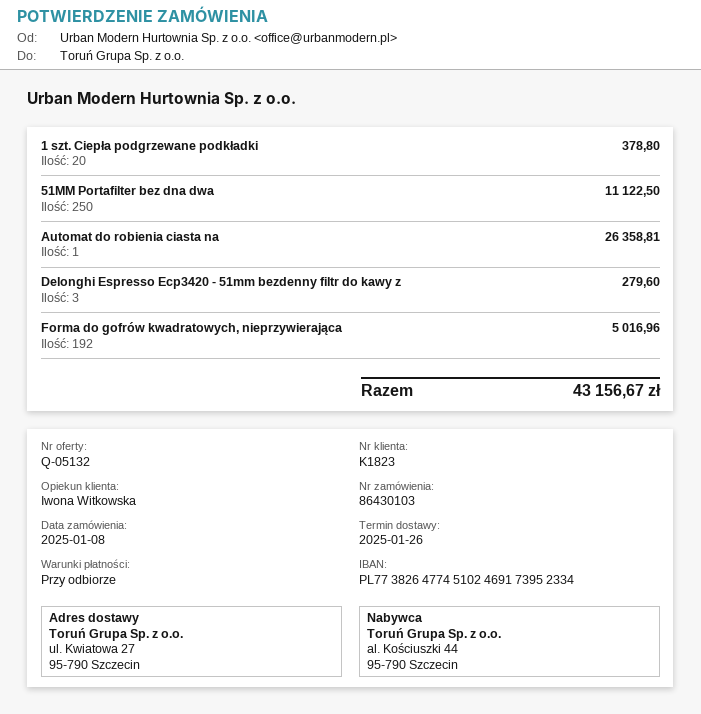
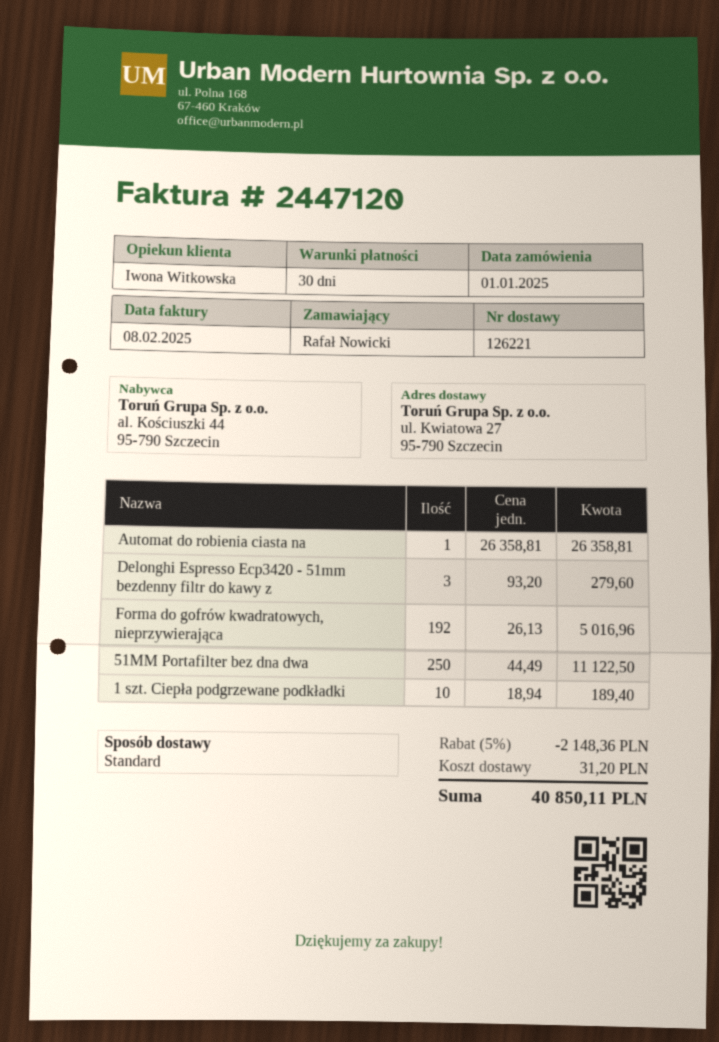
order date: 2025-01-08 -> 2025-01-01
payment terms: on receipt -> 30 days
1 szt. Ciepła podgrzewane podkładki: 20 for 378.80 -> 10 for 189.40
discount: none -> 5% = 2148.36
shipping: none -> 31.20
total: 43156.67 -> 40850.11

